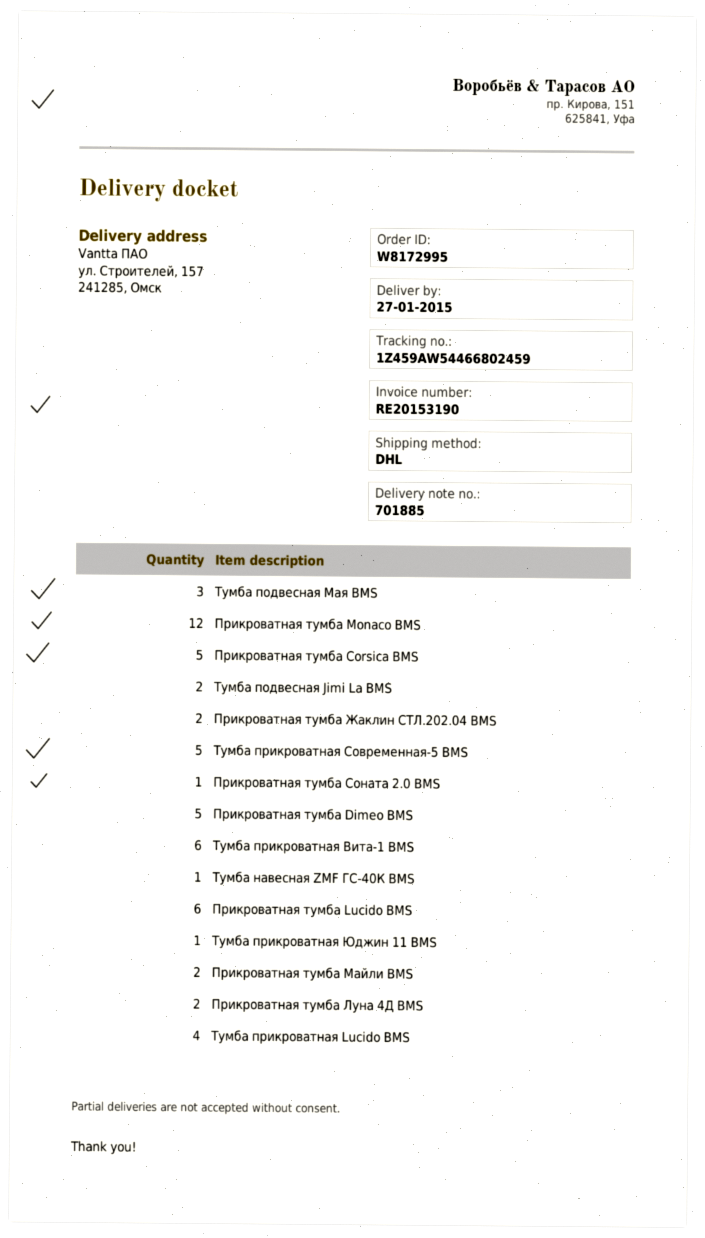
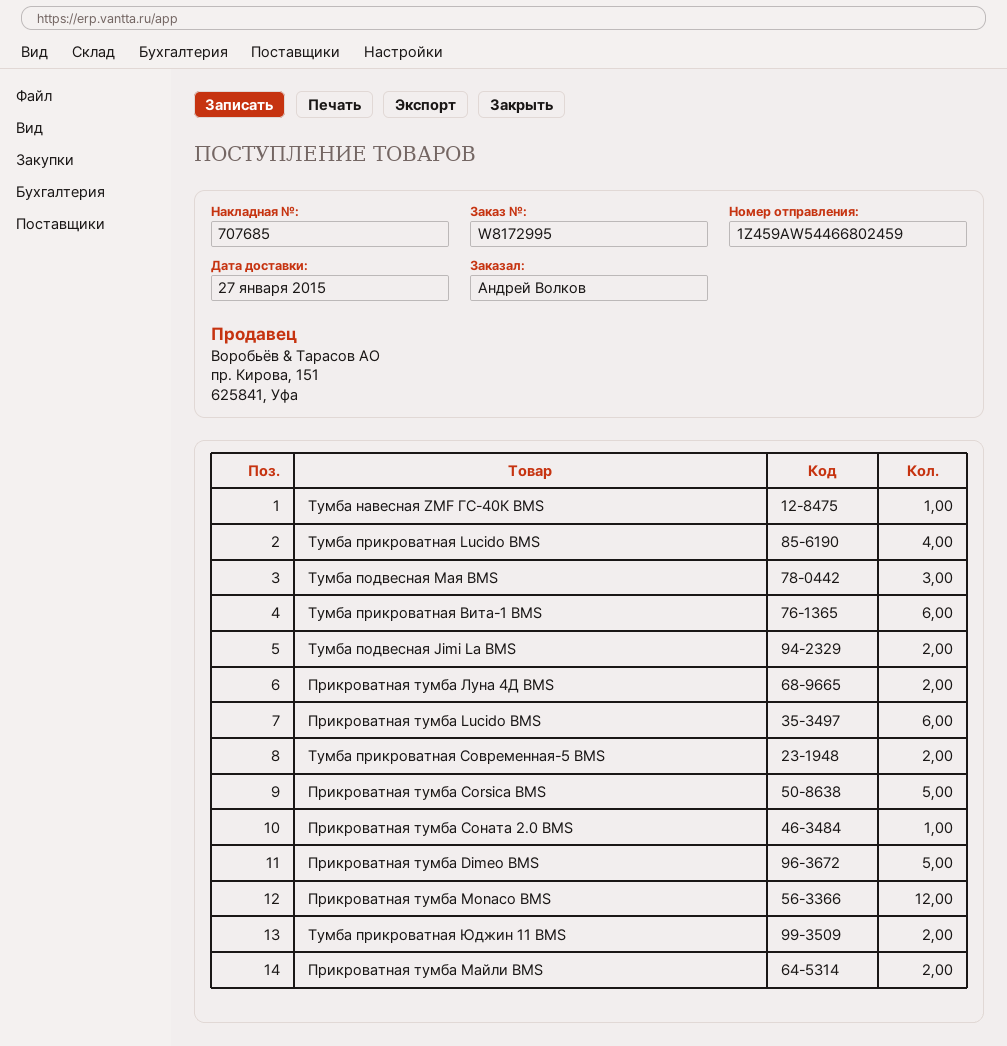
delivery note number: 701885 -> 707685
Прикроватная тумба Жаклин СТЛ.202.04 BMS: 2 -> none
Тумба прикроватная Современная-5 BMS: 5 -> 2
Тумба прикроватная Юджин 11 BMS: 1 -> 2

